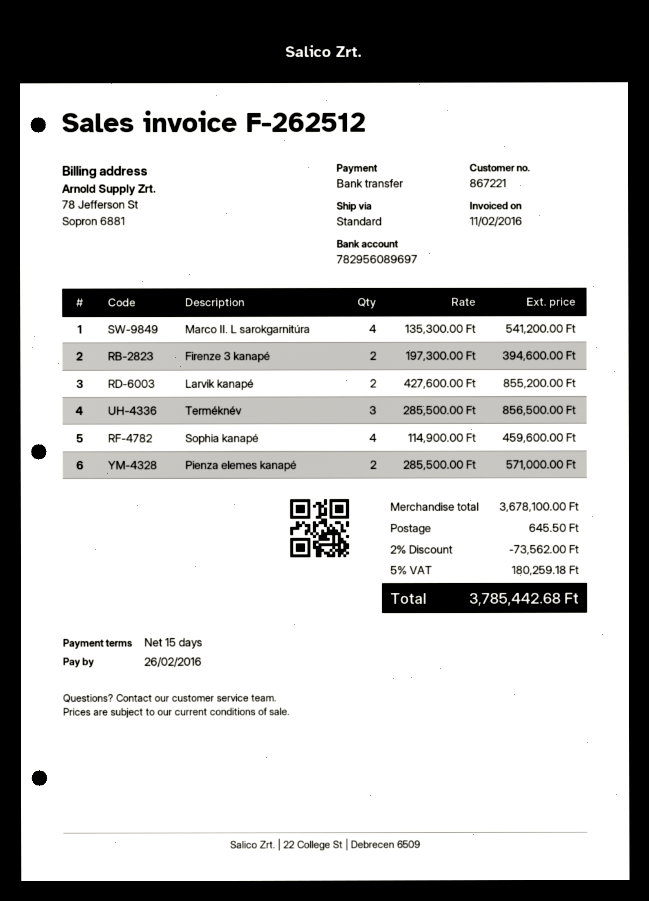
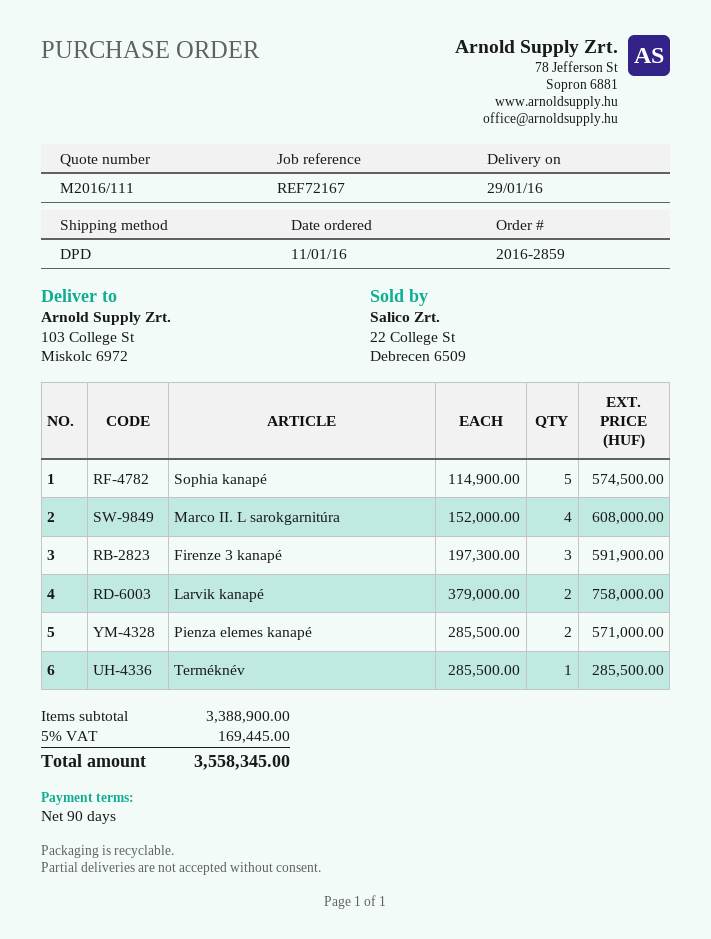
payment terms: 15 days -> 90 days
shipping method: standard -> DPD
Marco II. L sarokgarnitúra: 4 x 135300.00 = 541200.00 -> 4 x 152000.00 = 608000.00
Firenze 3 kanapé: 2 x 197300.00 = 394600.00 -> 3 x 197300.00 = 591900.00
Larvik kanapé: 2 x 427600.00 = 855200.00 -> 2 x 379000.00 = 758000.00
Terméknév: 3 x 285500.00 = 856500.00 -> 1 x 285500.00 = 285500.00
Sophia kanapé: 4 x 114900.00 = 459600.00 -> 5 x 114900.00 = 574500.00
subtotal: 3678100.00 -> 3388900.00
discount: 2% = 73562.00 -> none
shipping: 645.50 -> none
tax: 5% = 180259.18 -> 5% = 169445.00
total: 3785442.68 -> 3558345.00

